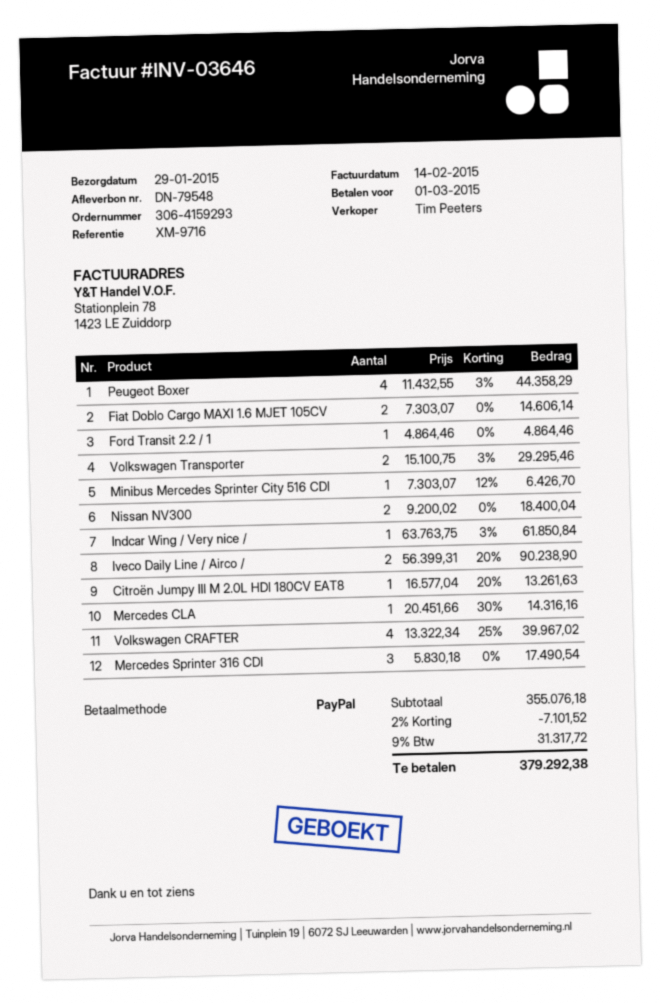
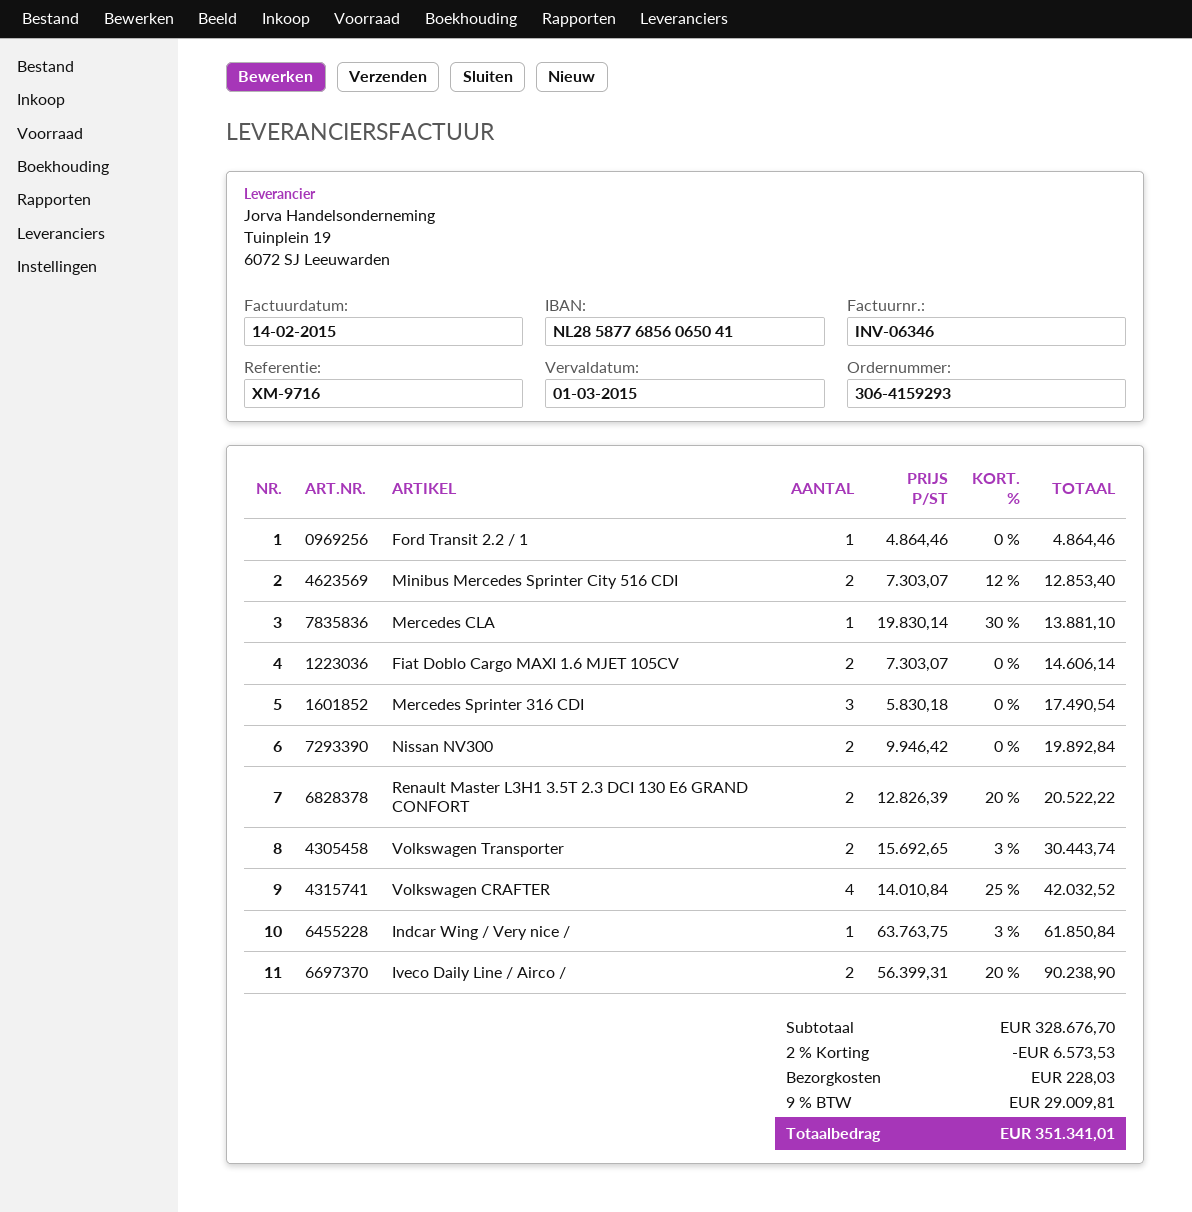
invoice number: INV-03646 -> INV-06346
Peugeot Boxer: 4 x 11432.55 - 3% = 44358.29 -> none
Volkswagen Transporter: 2 x 15100.75 - 3% = 29295.46 -> 2 x 15692.65 - 3% = 30443.74
Minibus Mercedes Sprinter City 516 CDI: 1 x 7303.07 - 12% = 6426.70 -> 2 x 7303.07 - 12% = 12853.40
Nissan NV300: 2 x 9200.02 = 18400.04 -> 2 x 9946.42 = 19892.84
Citroën Jumpy III M 2.0L HDI 180CV EAT8: 1 x 16577.04 - 20% = 13261.63 -> none
Mercedes CLA: 1 x 20451.66 - 30% = 14316.16 -> 1 x 19830.14 - 30% = 13881.10
Volkswagen CRAFTER: 4 x 13322.34 - 25% = 39967.02 -> 4 x 14010.84 - 25% = 42032.52
Renault Master L3H1 3.5T 2.3 DCI 130 E6 GRAND CONFORT: none -> 2 x 12826.39 - 20% = 20522.22
subtotal: 355076.18 -> 328676.70
discount: 2% = 7101.52 -> 2% = 6573.53
shipping: none -> 228.03
tax: 9% = 31317.72 -> 9% = 29009.81
total: 379292.38 -> 351341.01

